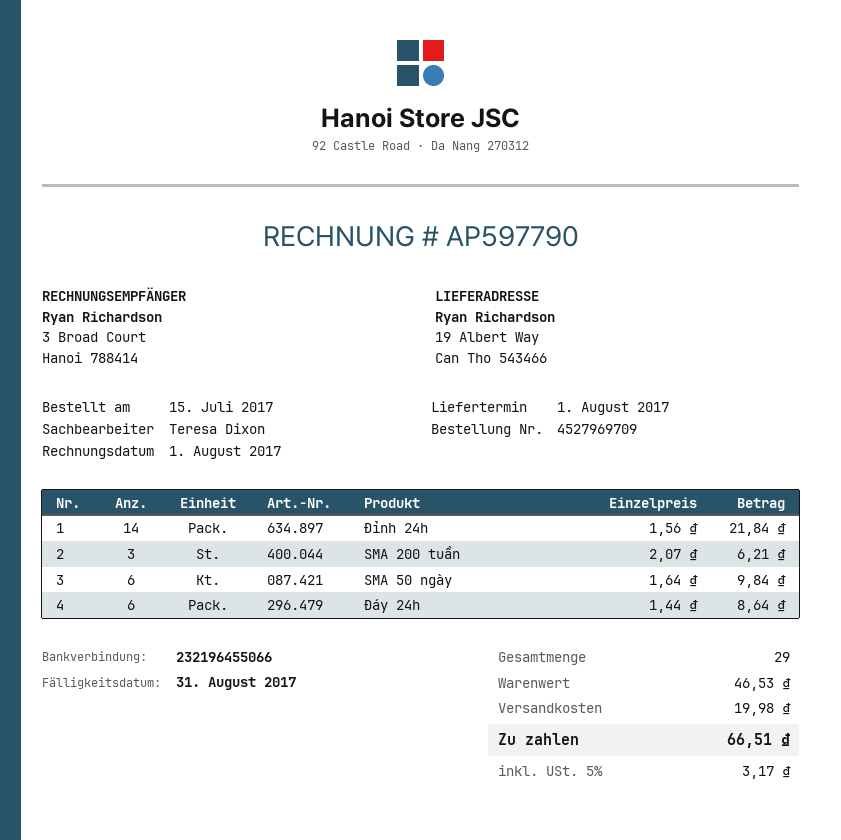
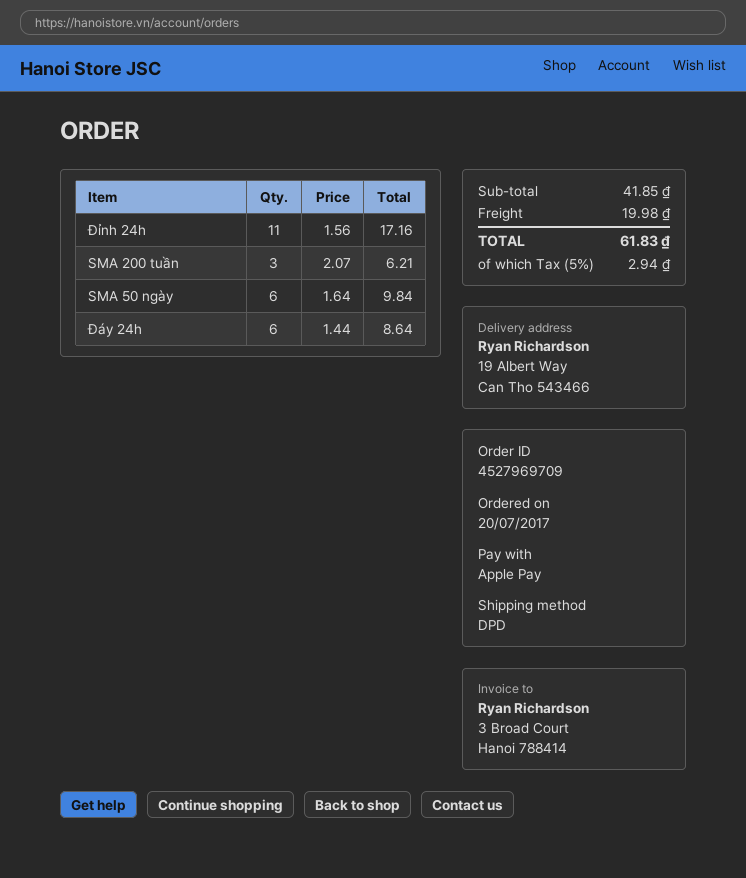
order date: 2017-07-15 -> 2017-07-20
Đỉnh 24h: 14 x 1.56 = 21.84 -> 11 x 1.56 = 17.16
subtotal: 46.53 -> 41.85
tax: 5% = 3.17 -> 5% = 2.94
total: 66.51 -> 61.83

